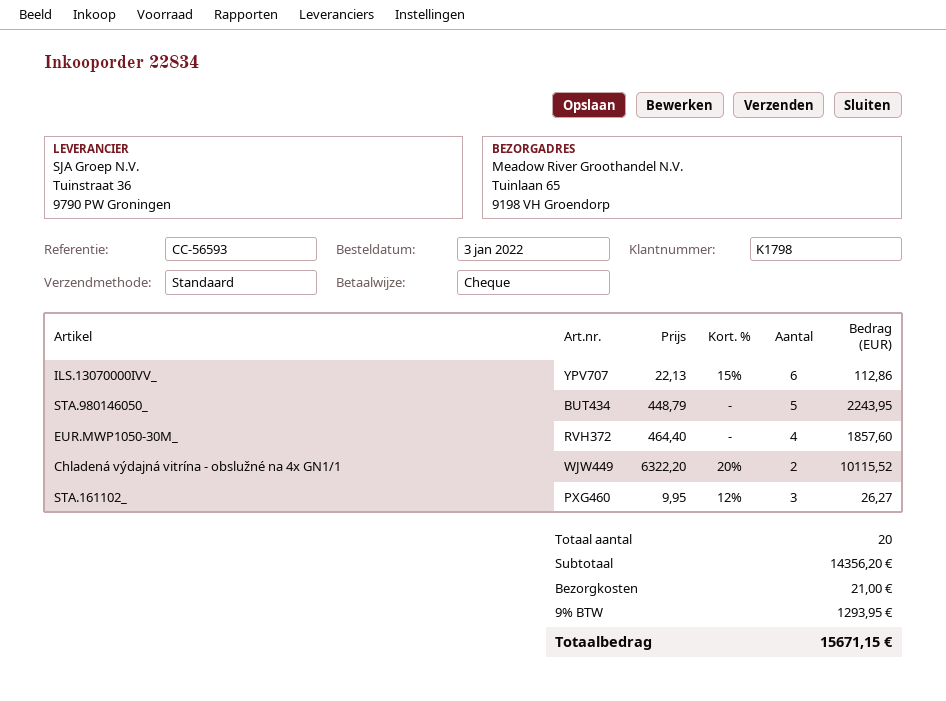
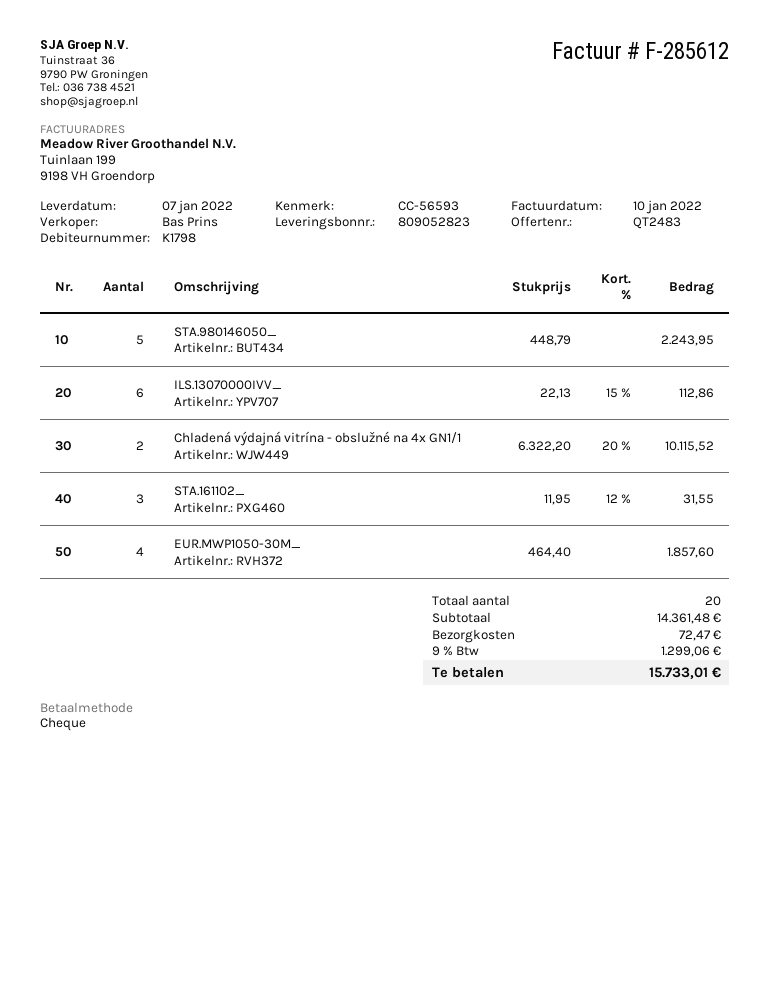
STA.161102_: 3 x 9.95 - 12% = 26.27 -> 3 x 11.95 - 12% = 31.55
subtotal: 14356.20 -> 14361.48
shipping: 21.00 -> 72.47
tax: 9% = 1293.95 -> 9% = 1299.06
total: 15671.15 -> 15733.01

